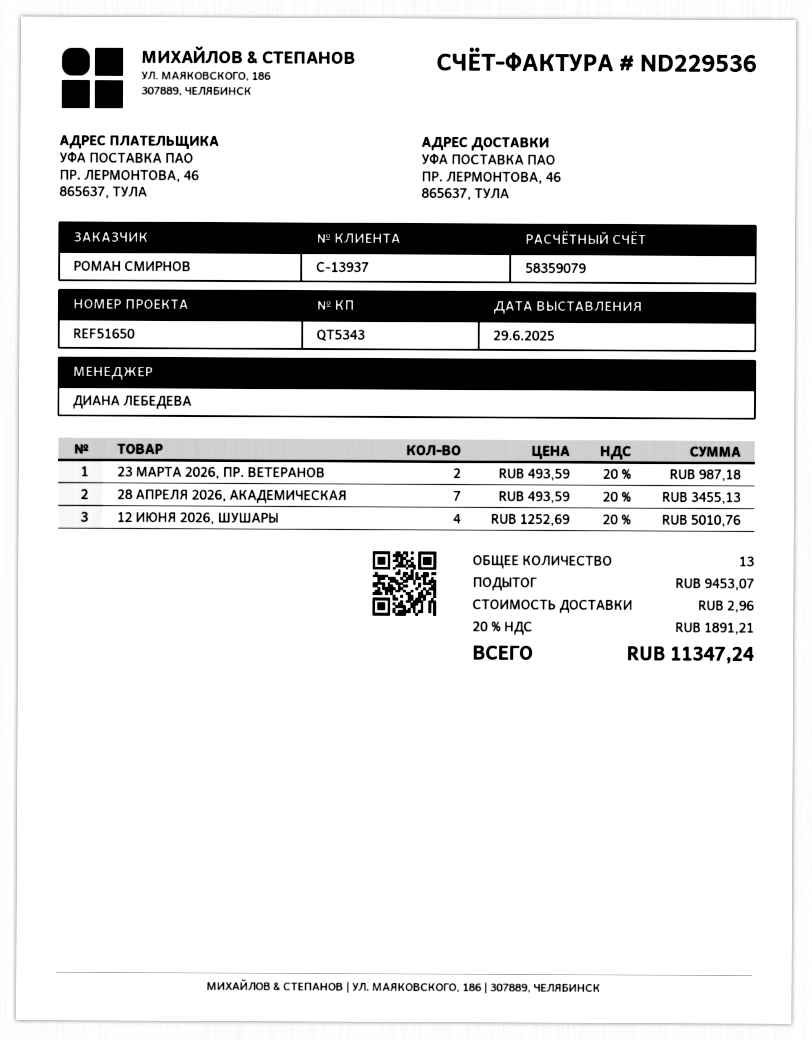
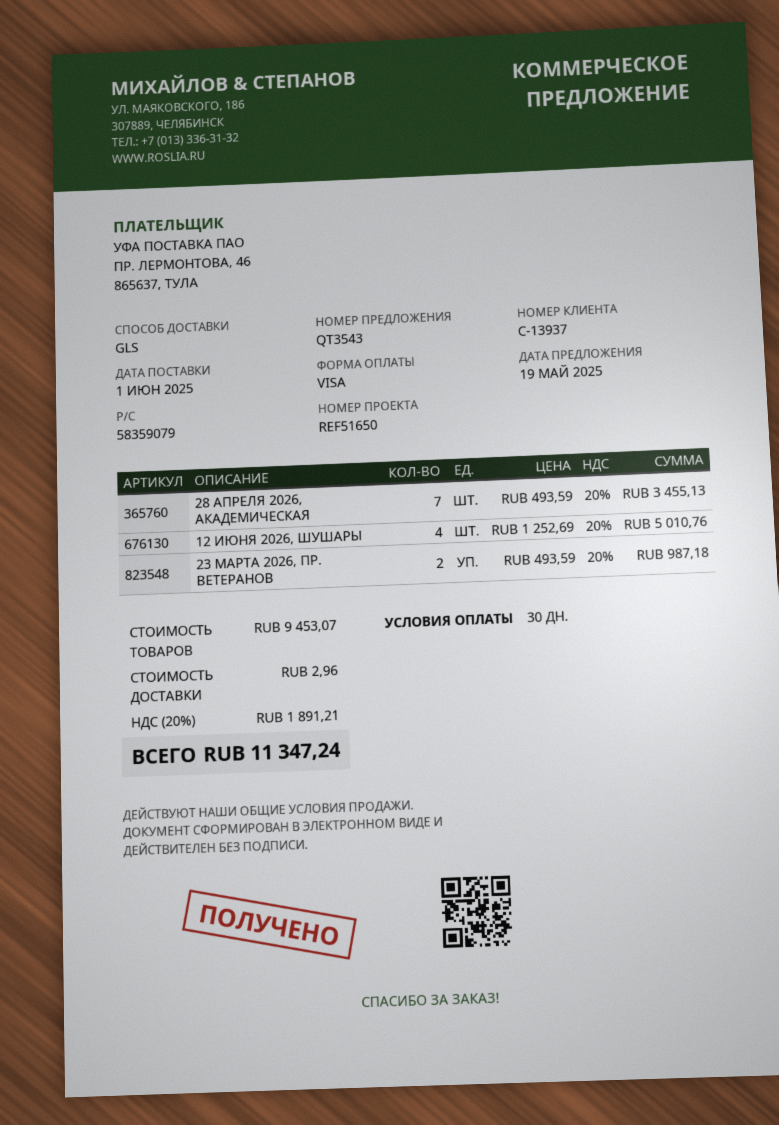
quote number: QT5343 -> QT3543

